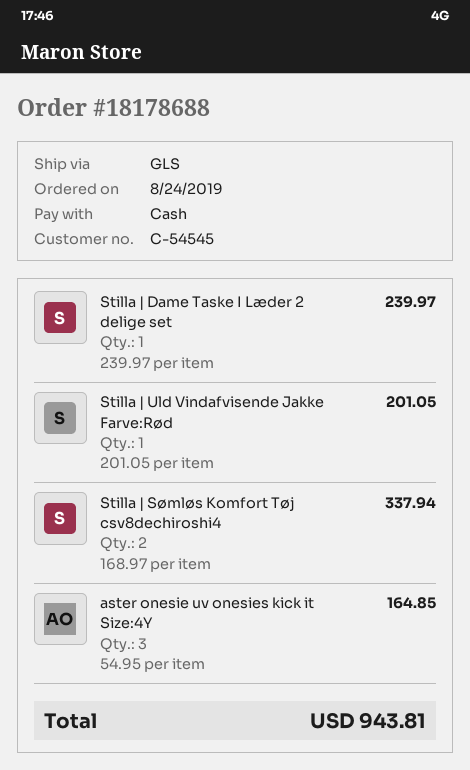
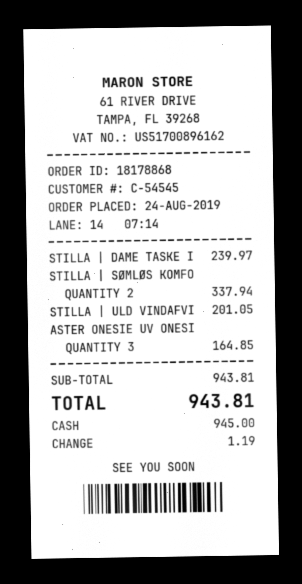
order number: 18178688 -> 18178868

